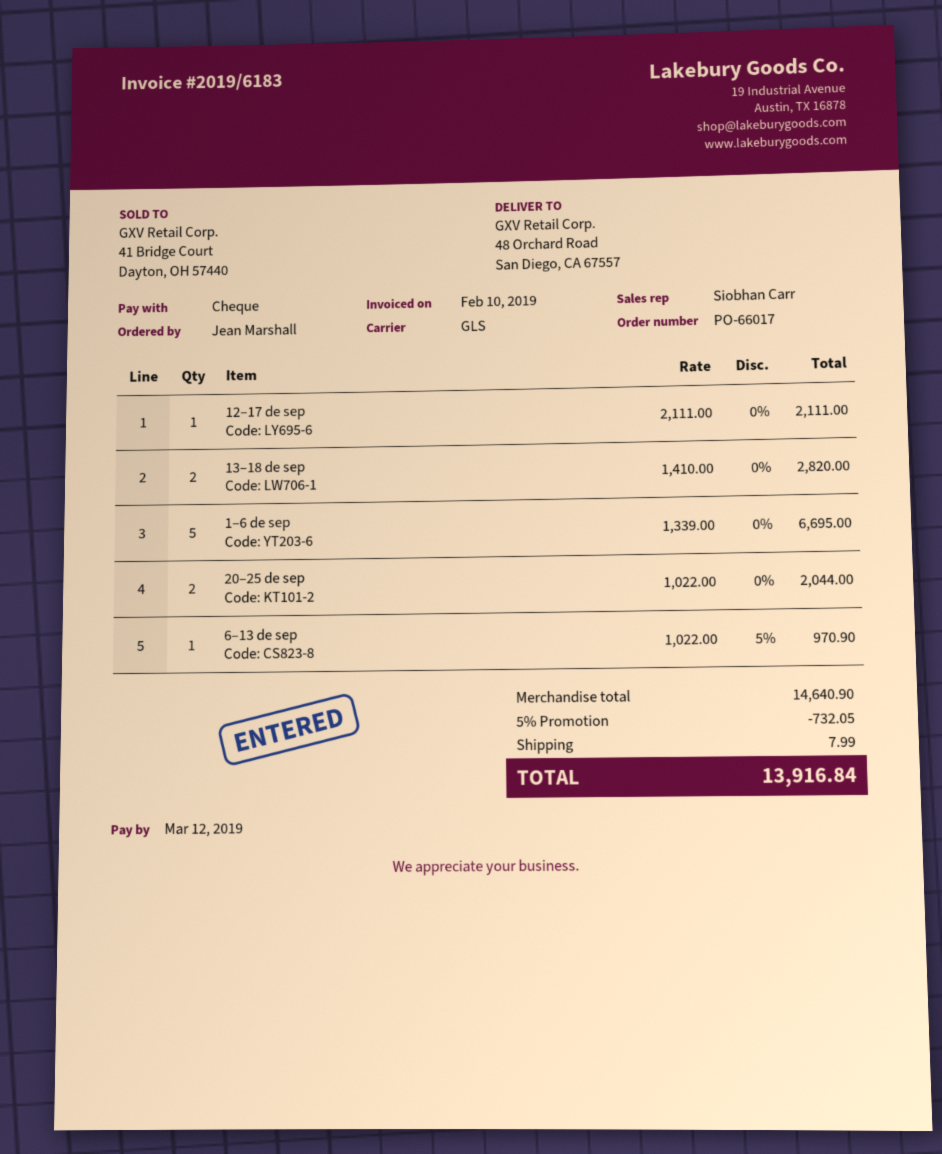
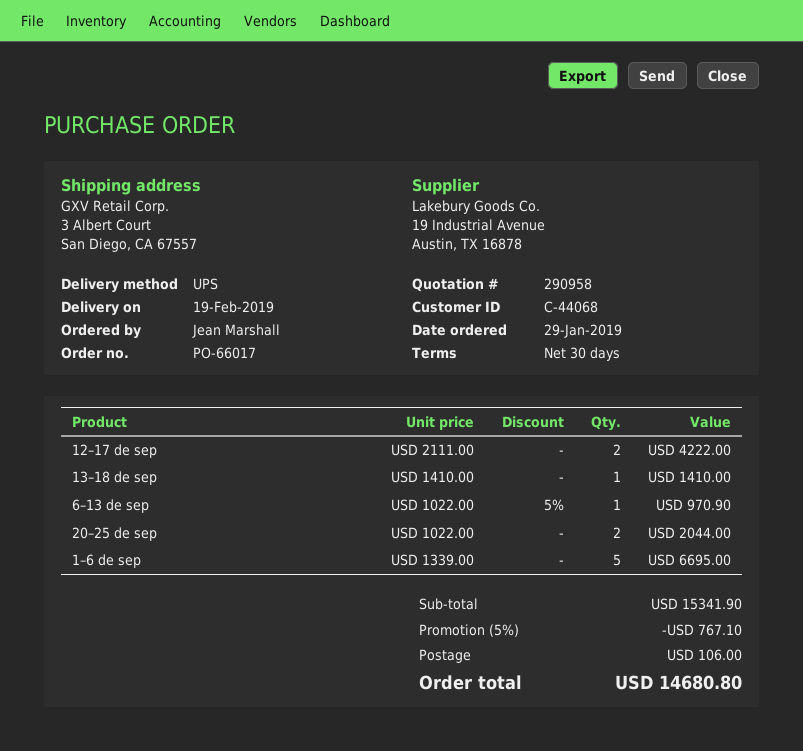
shipping method: GLS -> UPS
ship to: 48 Orchard Road, San Diego, CA 67557 -> 3 Albert Court, San Diego, CA 67557
12–17 de sep: 1 x 2111.00 = 2111.00 -> 2 x 2111.00 = 4222.00
13–18 de sep: 2 x 1410.00 = 2820.00 -> 1 x 1410.00 = 1410.00
subtotal: 14640.90 -> 15341.90
discount: 5% = 732.05 -> 5% = 767.10
shipping: 7.99 -> 106.00
total: 13916.84 -> 14680.80

